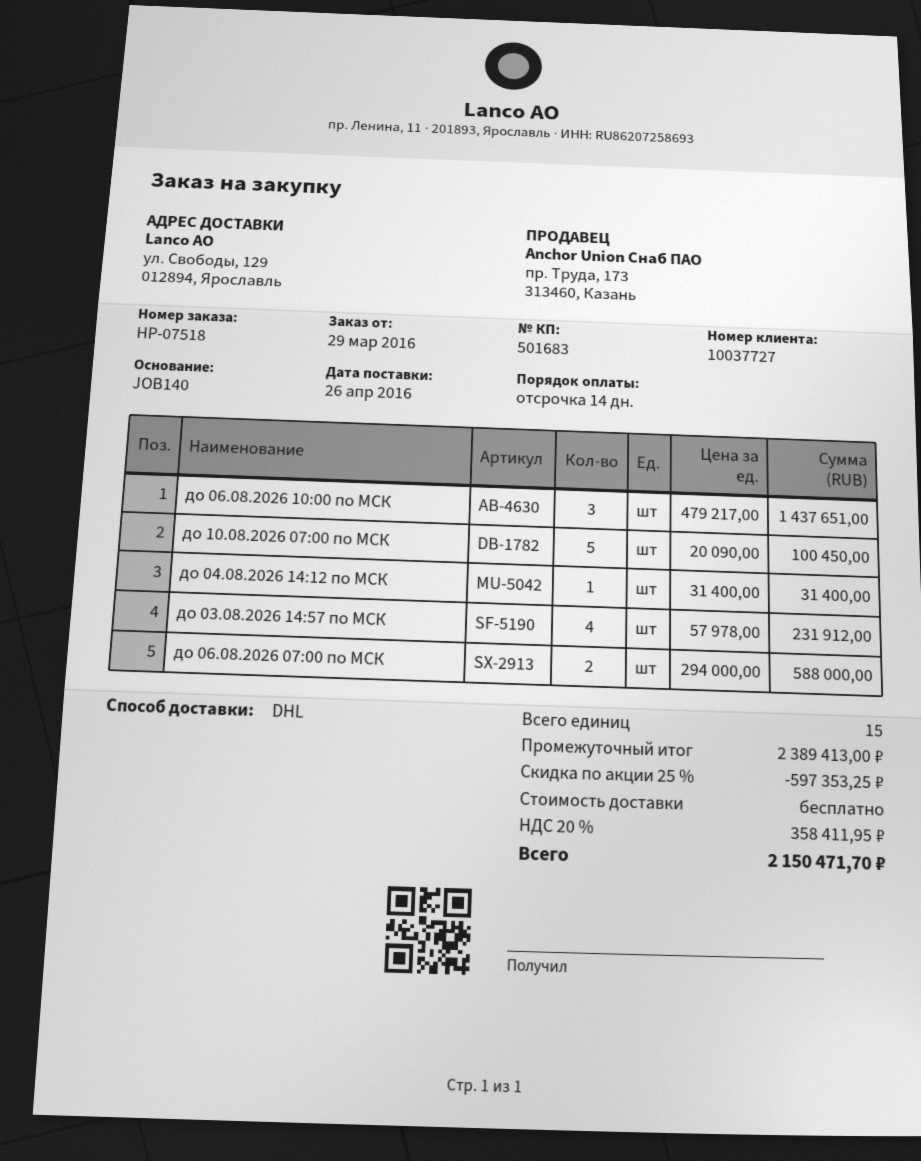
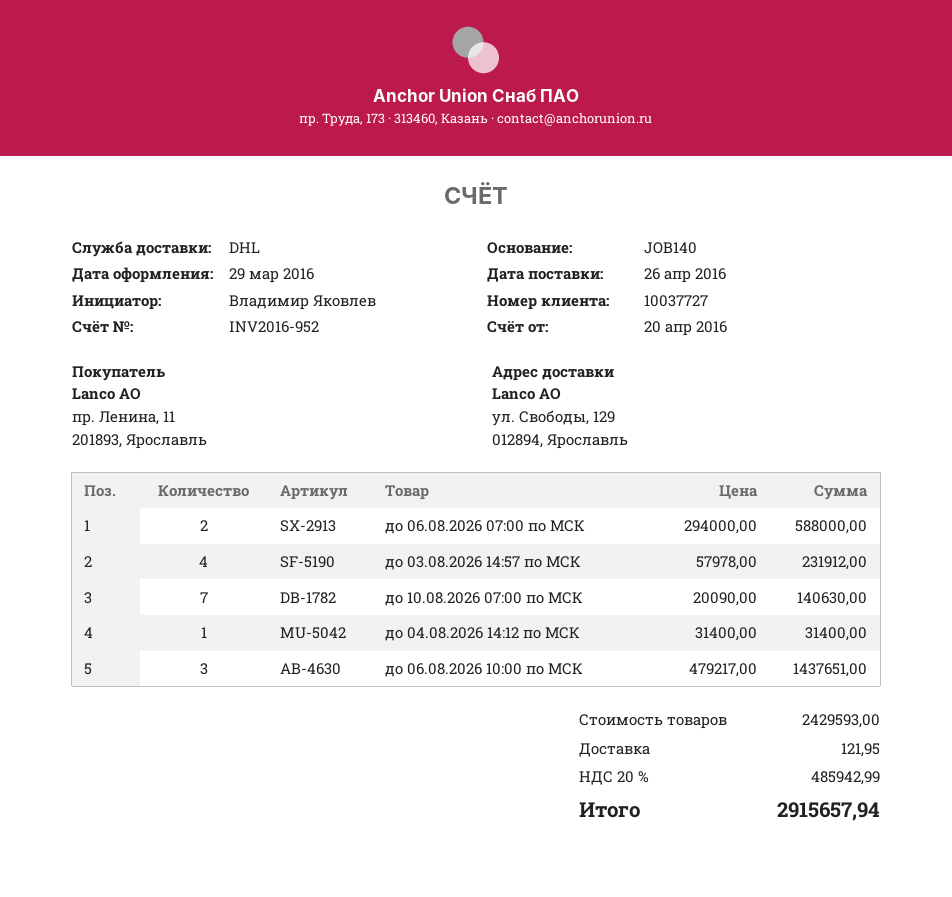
до 10.08.2026 07:00 по МСК: 5 x 20090.00 = 100450.00 -> 7 x 20090.00 = 140630.00
subtotal: 2389413.00 -> 2429593.00
discount: 25% = 597353.25 -> none
shipping: 0.00 -> 121.95
tax: 20% = 358411.95 -> 20% = 485942.99
total: 2150471.70 -> 2915657.94

